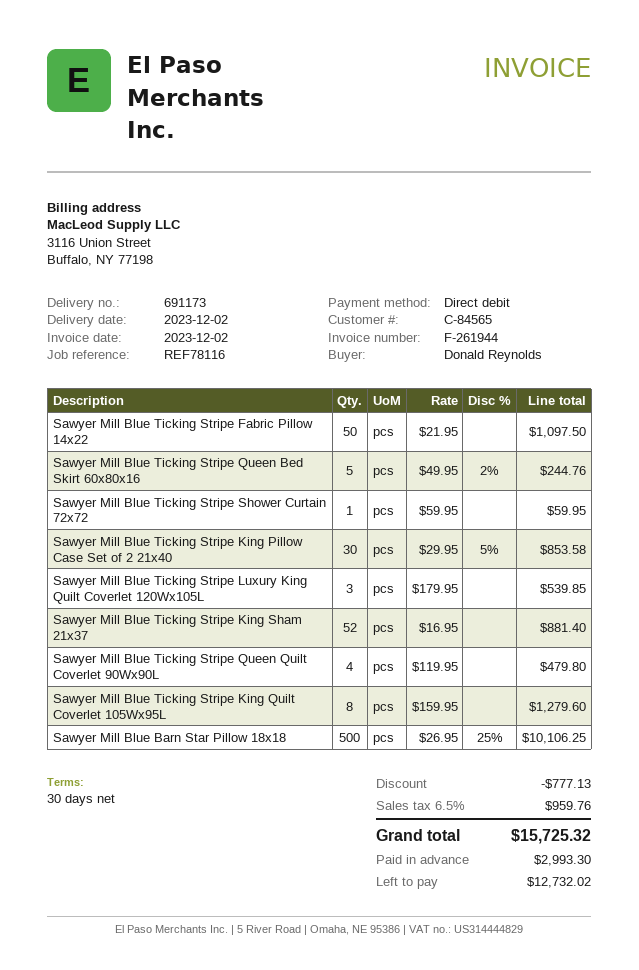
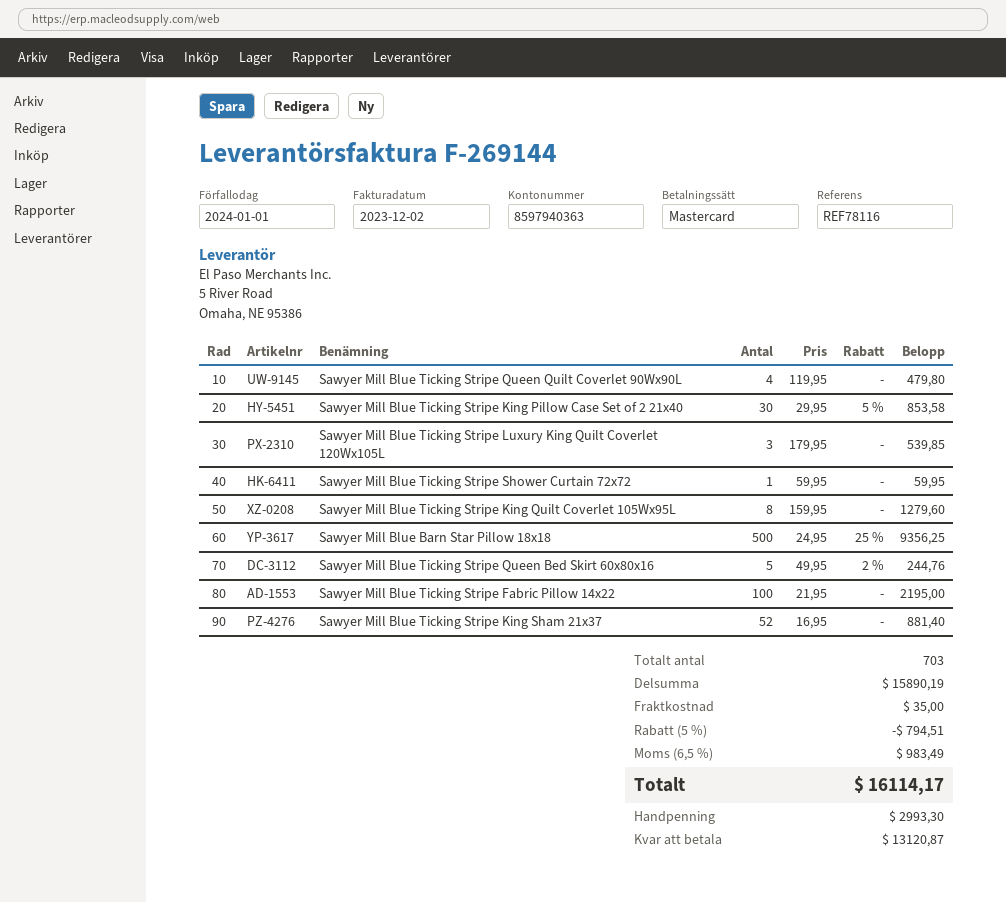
invoice number: F-261944 -> F-269144
payment method: direct debit -> Mastercard
Sawyer Mill Blue Ticking Stripe Fabric Pillow 14x22: 50 x 21.95 = 1097.50 -> 100 x 21.95 = 2195.00
Sawyer Mill Blue Barn Star Pillow 18x18: 500 x 26.95 - 25% = 10106.25 -> 500 x 24.95 - 25% = 9356.25
discount: 777.13 -> 794.51
shipping: none -> 35.00
tax: 6.5% = 959.76 -> 6.5% = 983.49
total: 15725.32 -> 16114.17
balance: 12732.02 -> 13120.87

